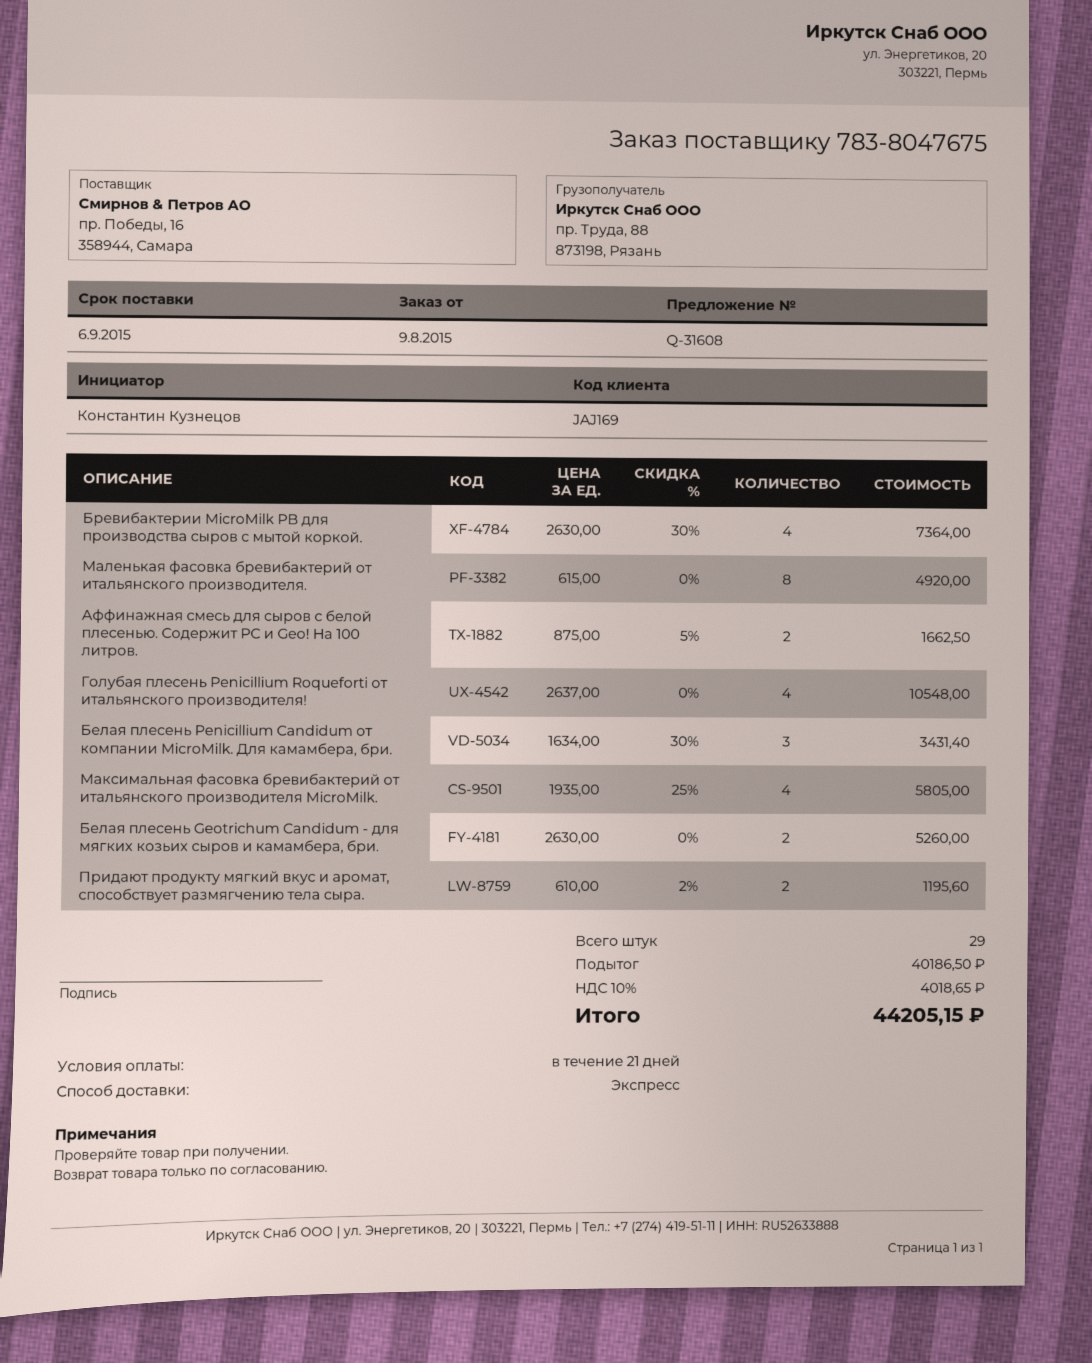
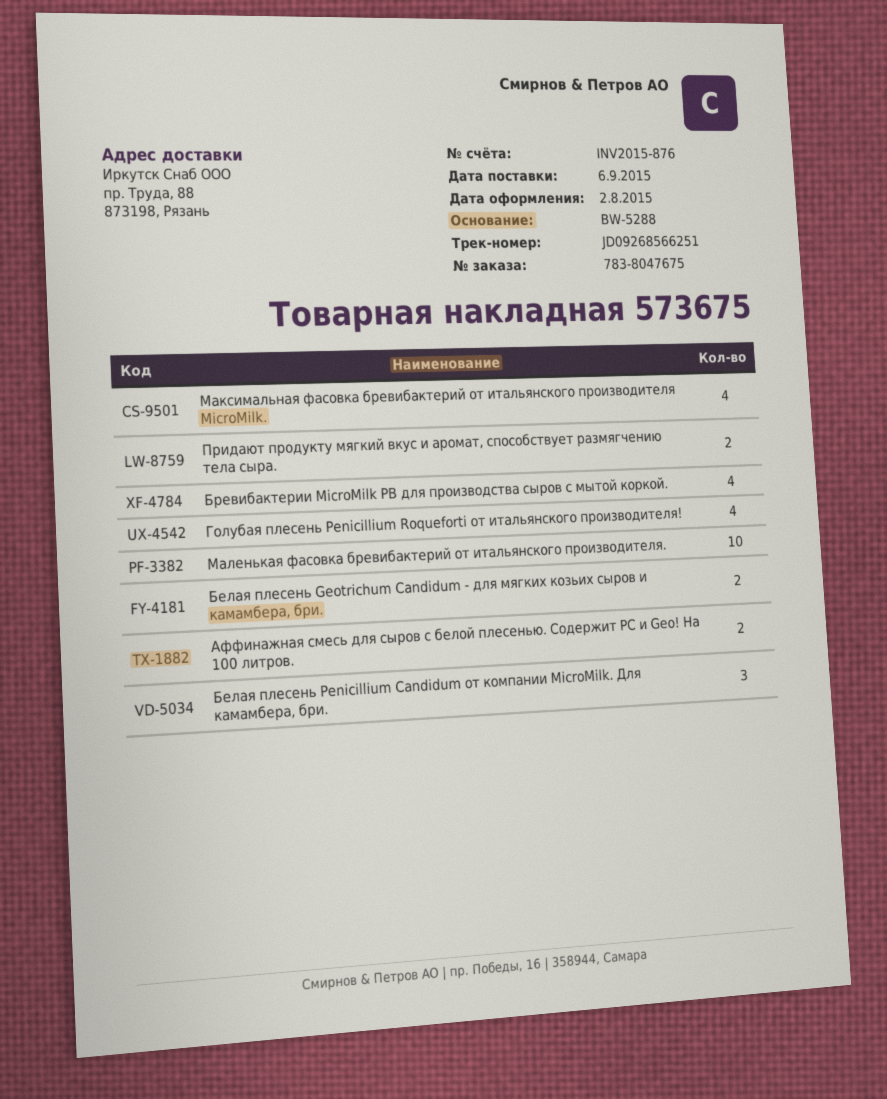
order date: 2015-08-09 -> 2015-08-02
Маленькая фасовка бревибактерий от итальянского производителя.: 8 -> 10

